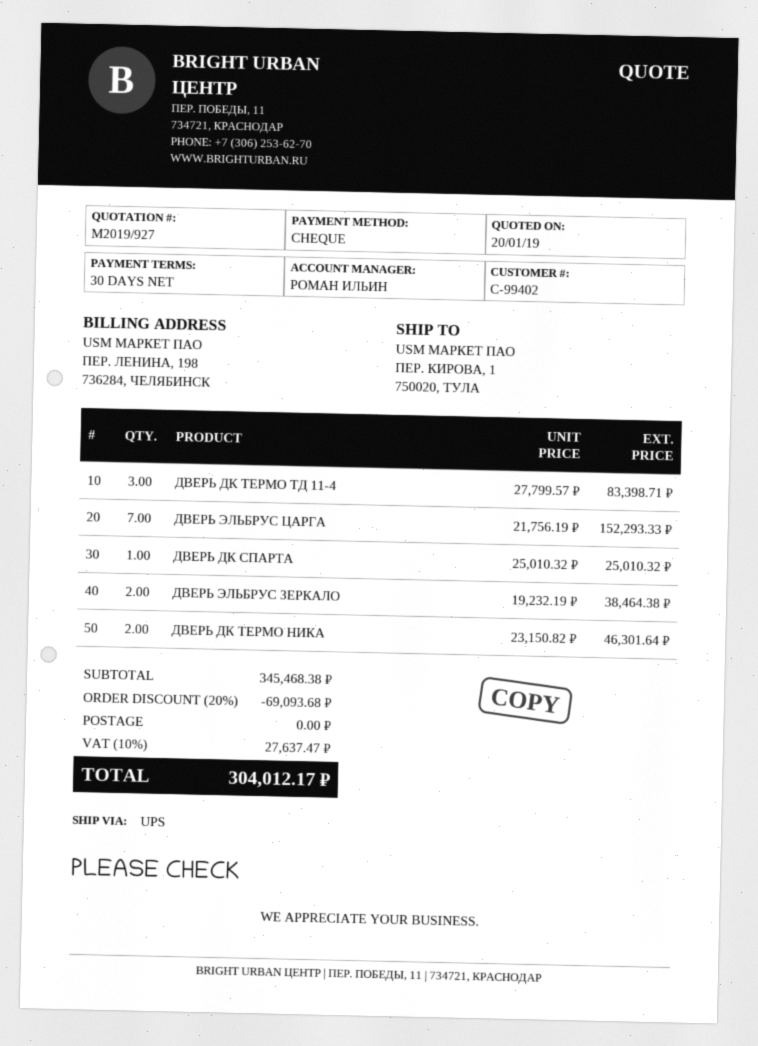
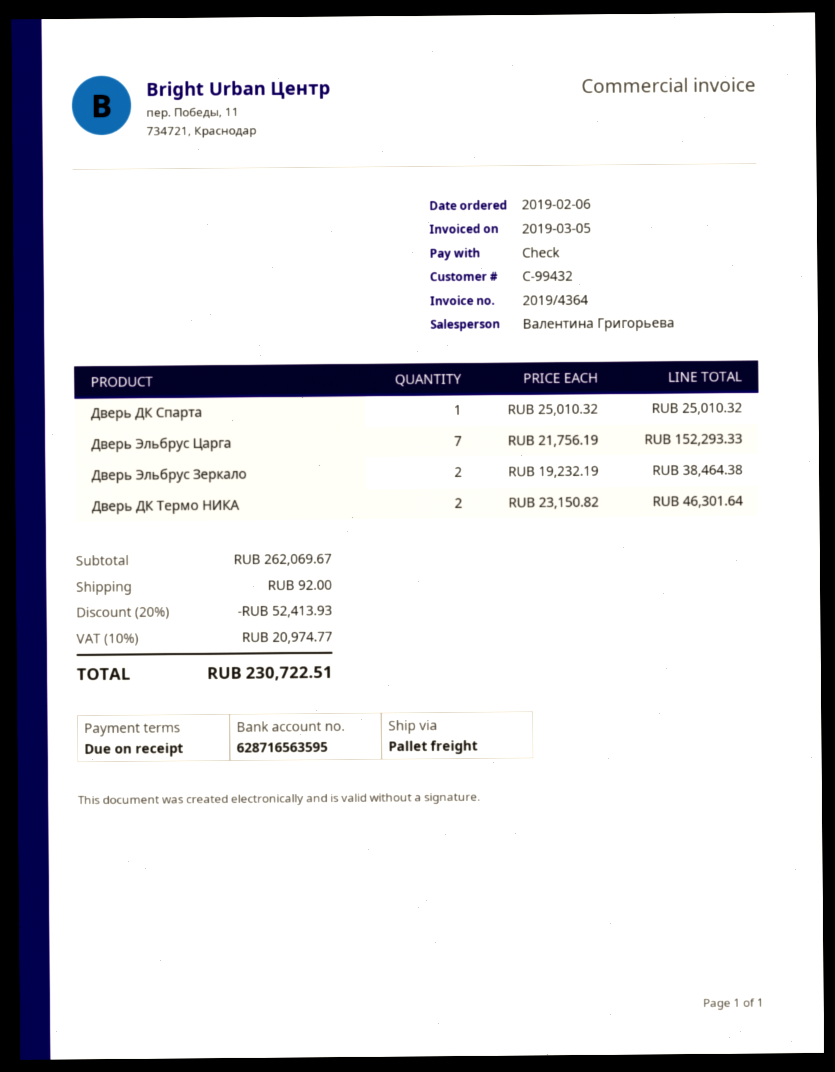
payment terms: 30 days -> on receipt
customer number: C-99402 -> C-99432
sales rep: РОМАН ИЛЬИН -> Валентина Григорьева
shipping method: UPS -> pallet freight
ДВЕРЬ ДК ТЕРМО ТД 11-4: 3 x 27799.57 = 83398.71 -> none
subtotal: 345468.38 -> 262069.67
discount: 20% = 69093.68 -> 20% = 52413.93
shipping: 0.00 -> 92.00
tax: 10% = 27637.47 -> 10% = 20974.77
total: 304012.17 -> 230722.51

